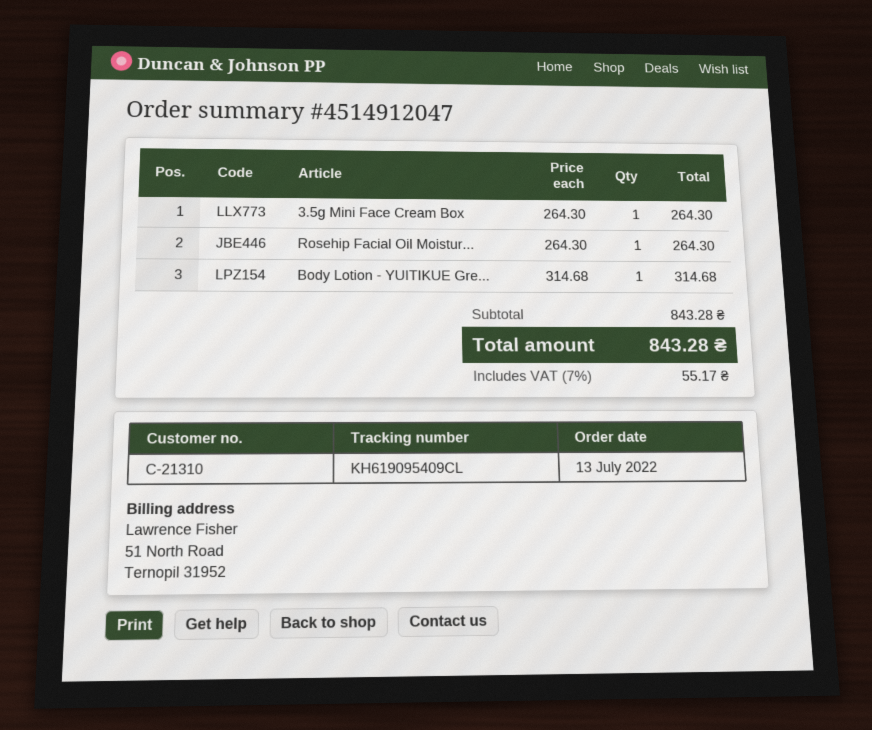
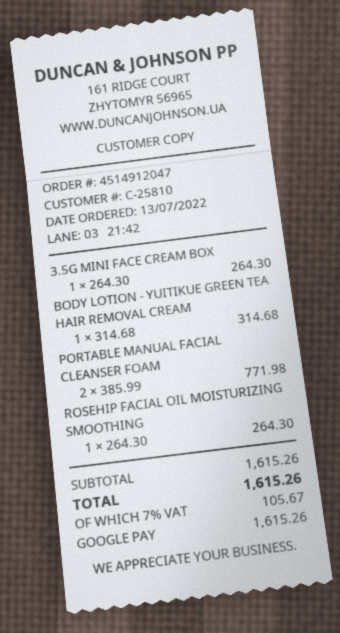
customer number: C-21310 -> C-25810
PORTABLE MANUAL FACIAL CLEANSER FOAM: none -> 2 x 385.99 = 771.98
subtotal: 843.28 -> 1615.26
tax: 7% = 55.17 -> 7% = 105.67
total: 843.28 -> 1615.26

